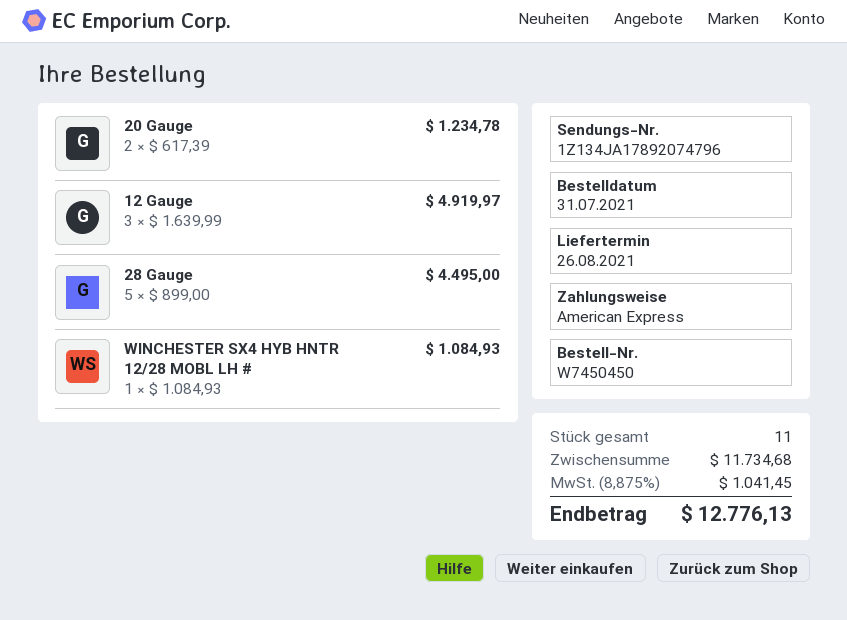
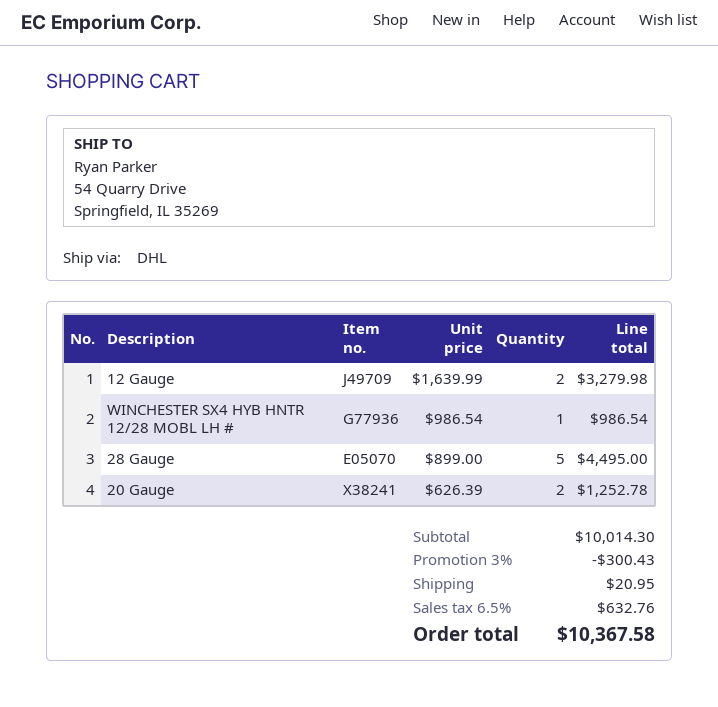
20 Gauge: 2 x 617.39 = 1234.78 -> 2 x 626.39 = 1252.78
12 Gauge: 3 x 1639.99 = 4919.97 -> 2 x 1639.99 = 3279.98
WINCHESTER SX4 HYB HNTR 12/28 MOBL LH #: 1 x 1084.93 = 1084.93 -> 1 x 986.54 = 986.54
subtotal: 11734.68 -> 10014.30
discount: none -> 3% = 300.43
shipping: none -> 20.95
tax: 8.875% = 1041.45 -> 6.5% = 632.76
total: 12776.13 -> 10367.58

